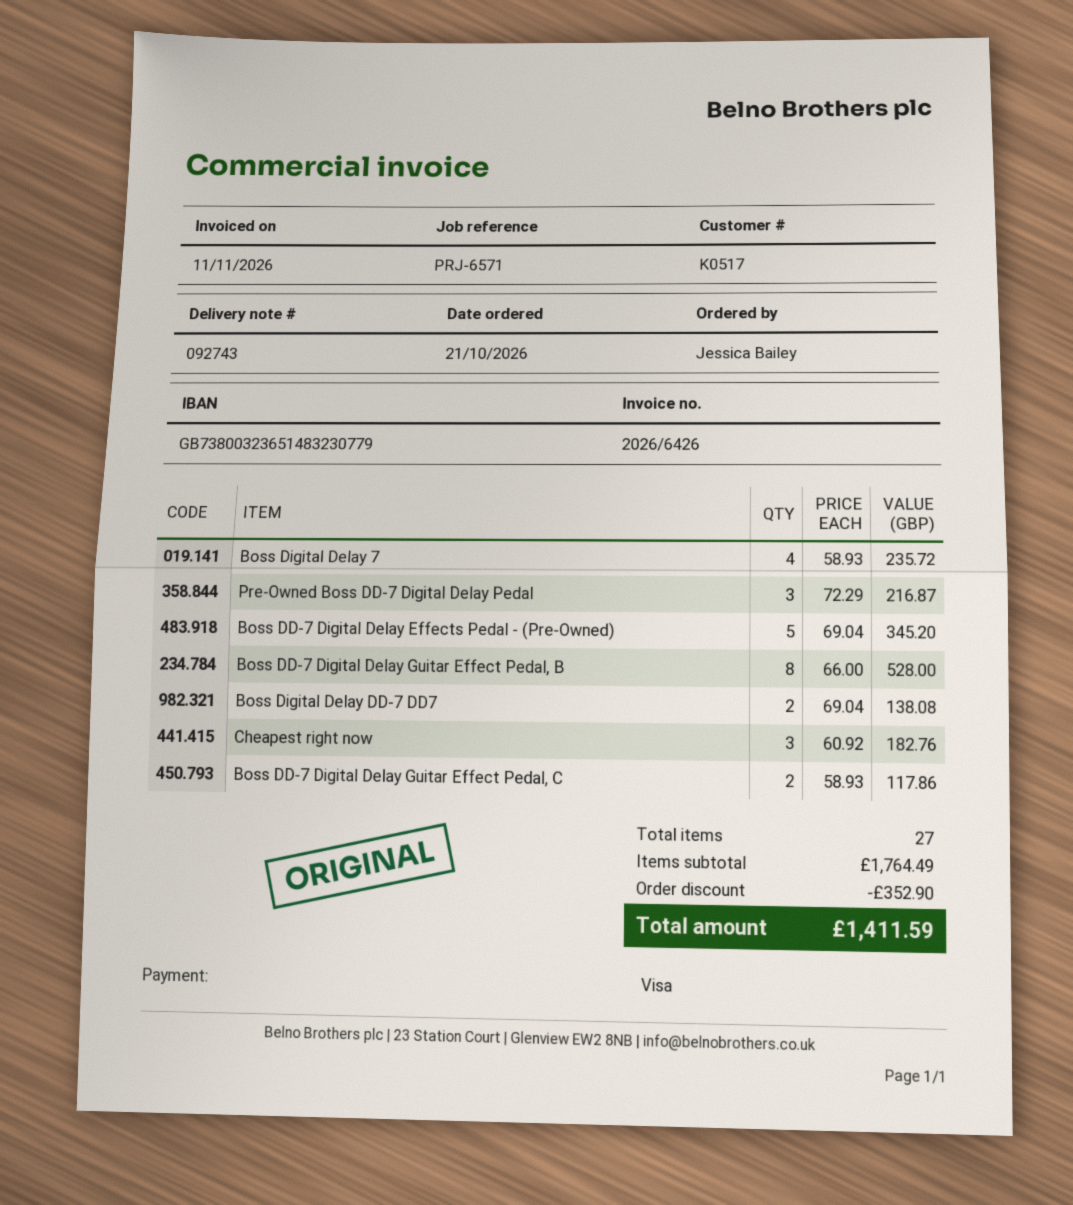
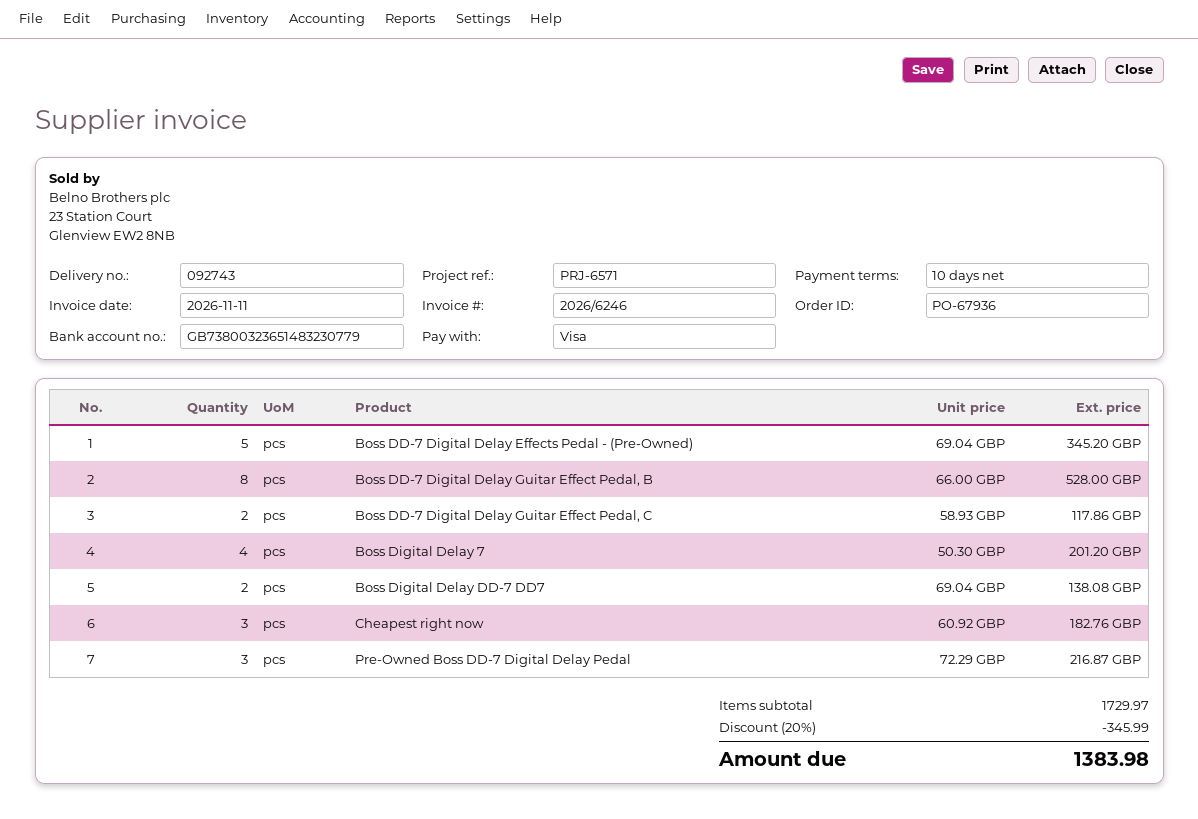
invoice number: 2026/6426 -> 2026/6246
Boss Digital Delay 7: 4 x 58.93 = 235.72 -> 4 x 50.30 = 201.20
subtotal: 1764.49 -> 1729.97
discount: 352.90 -> 345.99
total: 1411.59 -> 1383.98

